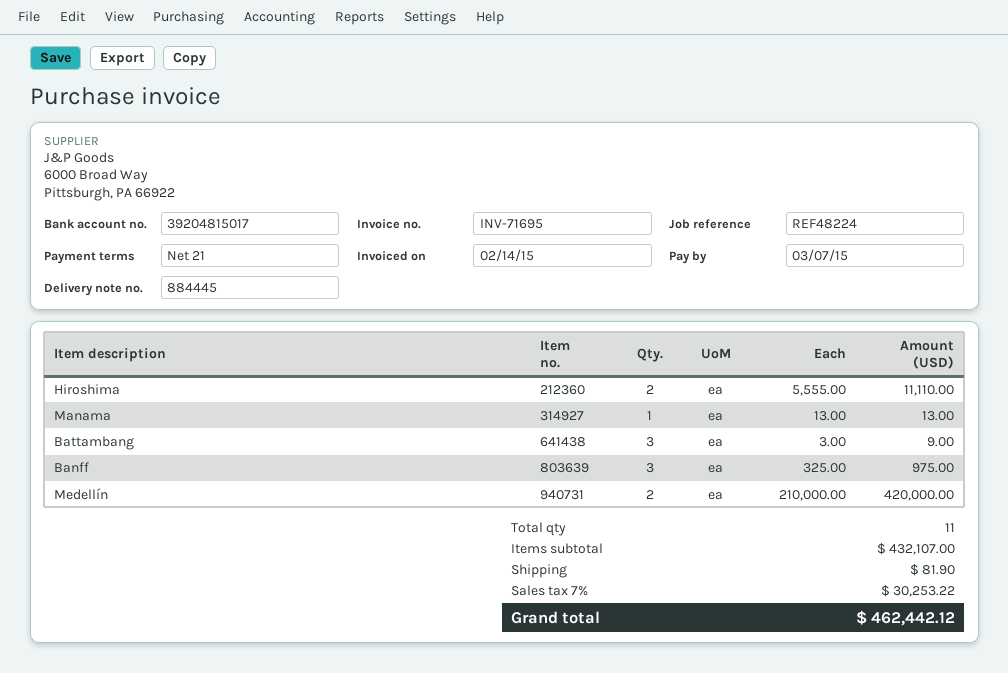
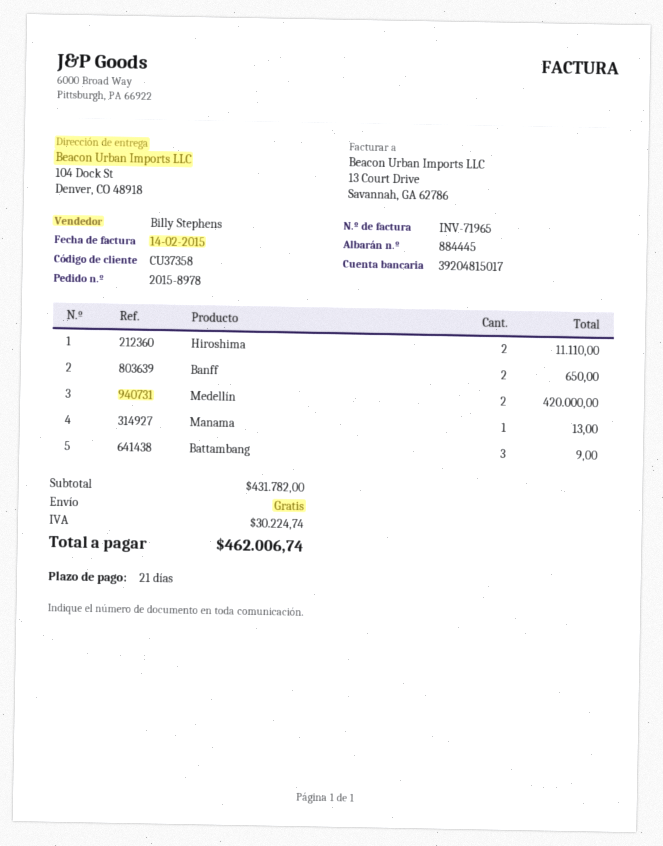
invoice number: INV-71695 -> INV-71965
Banff: 3 for 975.00 -> 2 for 650.00
subtotal: 432107.00 -> 431782.00
shipping: 81.90 -> 0.00
tax: 30253.22 -> 30224.74
total: 462442.12 -> 462006.74

